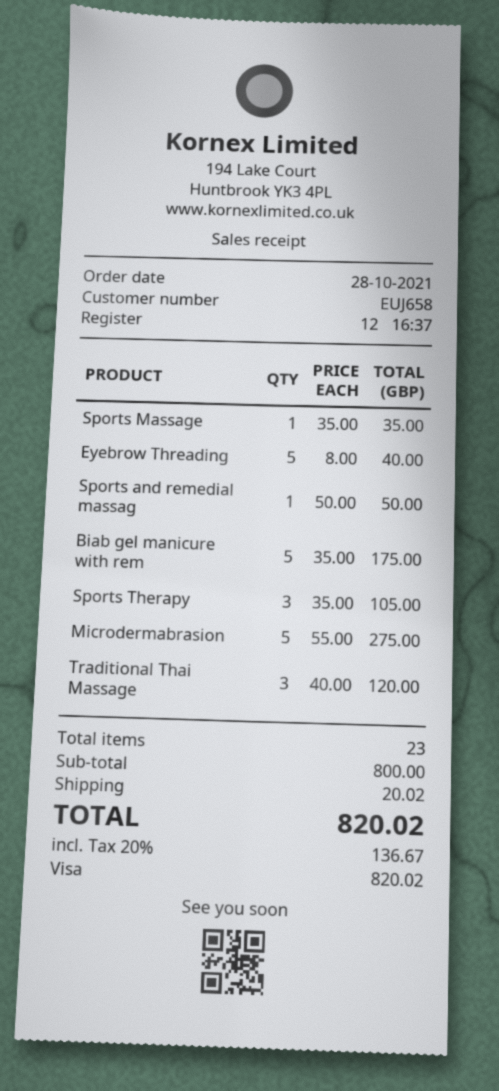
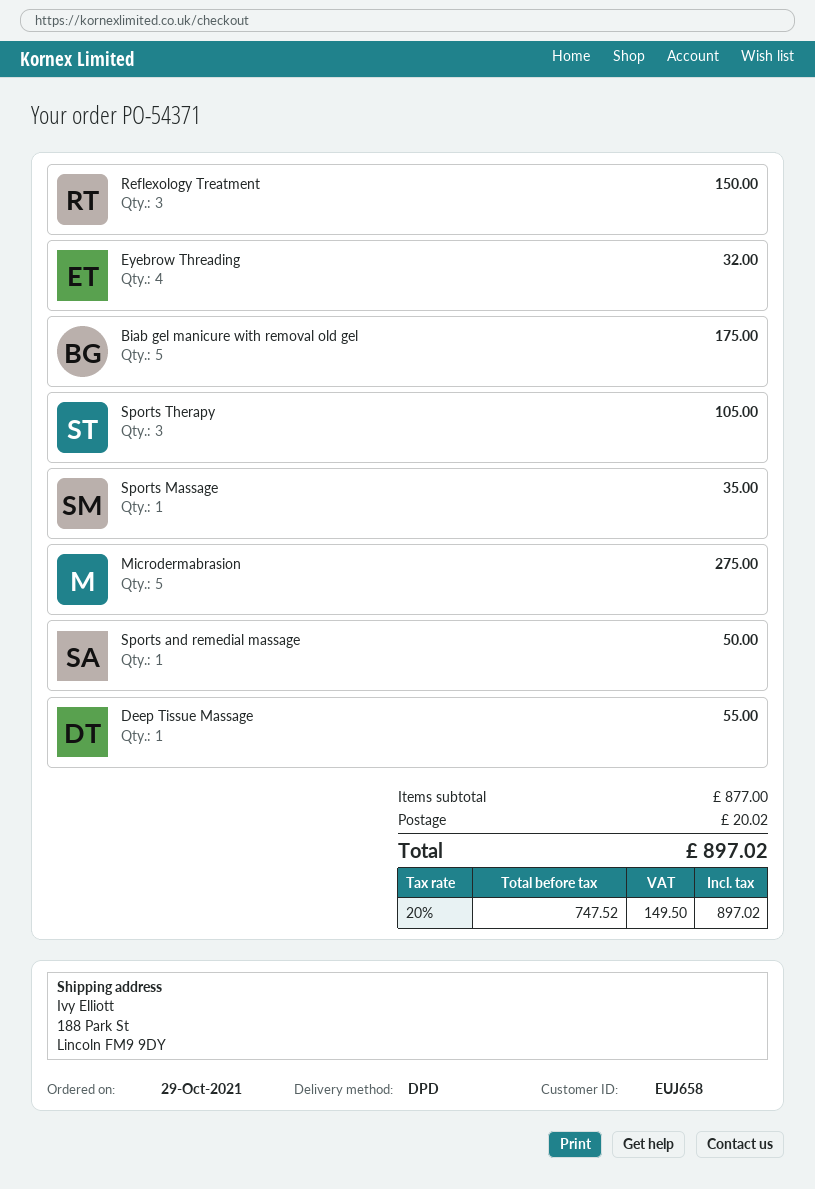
order date: 2021-10-28 -> 2021-10-29
Eyebrow Threading: 5 for 40.00 -> 4 for 32.00
Traditional Thai Massage: 3 for 120.00 -> none
Reflexology Treatment: none -> 3 for 150.00
Deep Tissue Massage: none -> 1 for 55.00
subtotal: 800.00 -> 877.00
tax: 20% = 136.67 -> 20% = 149.50
total: 820.02 -> 897.02

